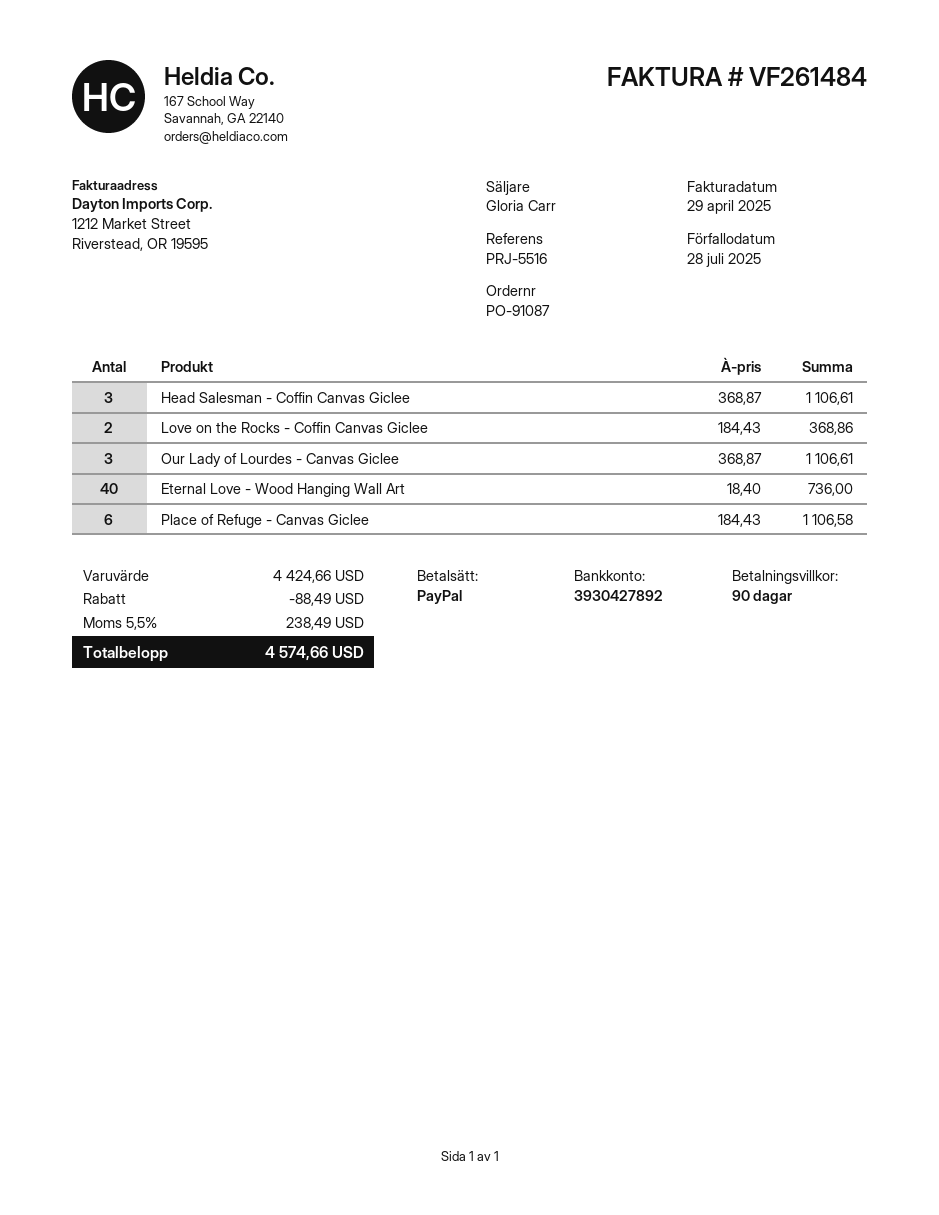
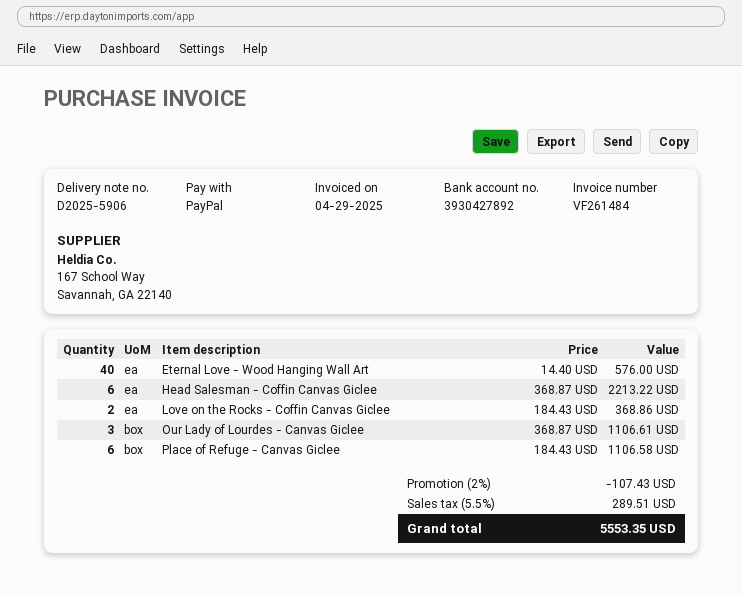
Head Salesman - Coffin Canvas Giclee: 3 x 368.87 = 1106.61 -> 6 x 368.87 = 2213.22
Eternal Love - Wood Hanging Wall Art: 40 x 18.40 = 736.00 -> 40 x 14.40 = 576.00
discount: 88.49 -> 107.43
tax: 5.5% = 238.49 -> 5.5% = 289.51
total: 4574.66 -> 5553.35

